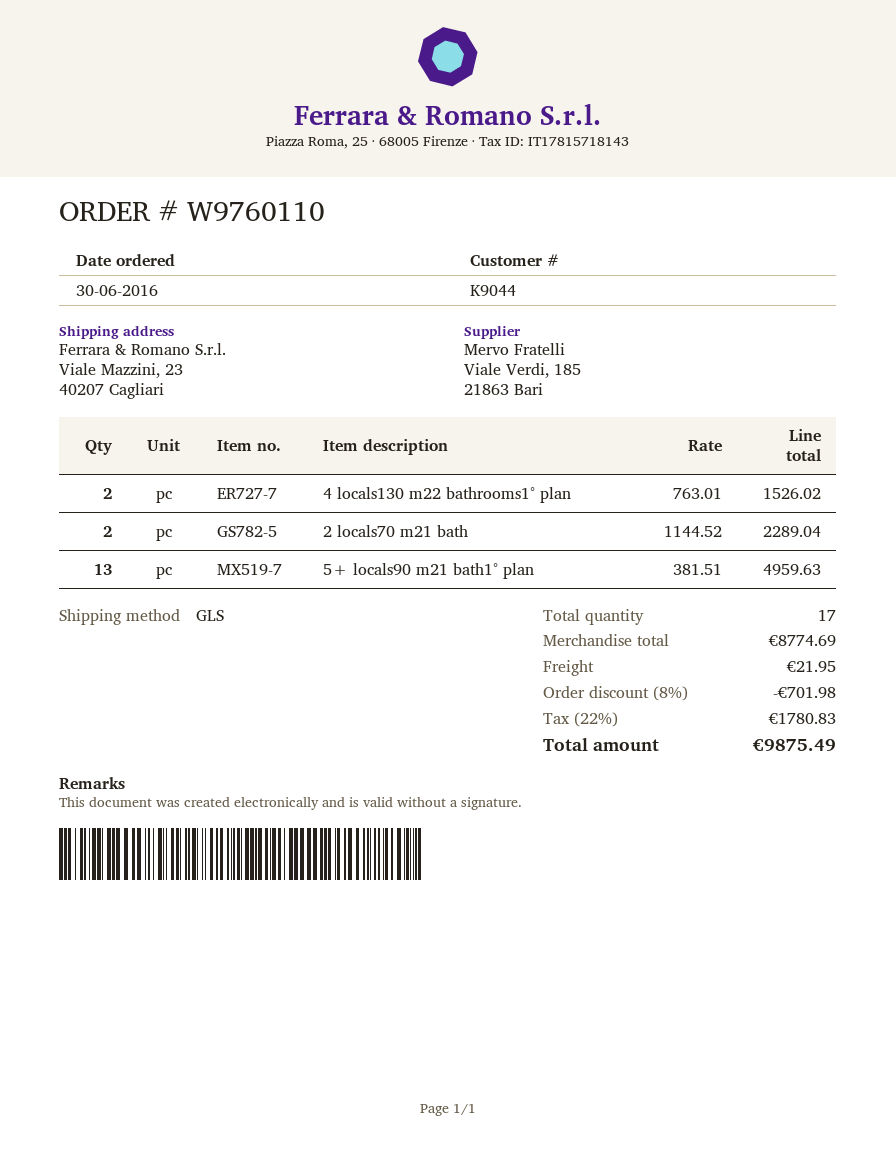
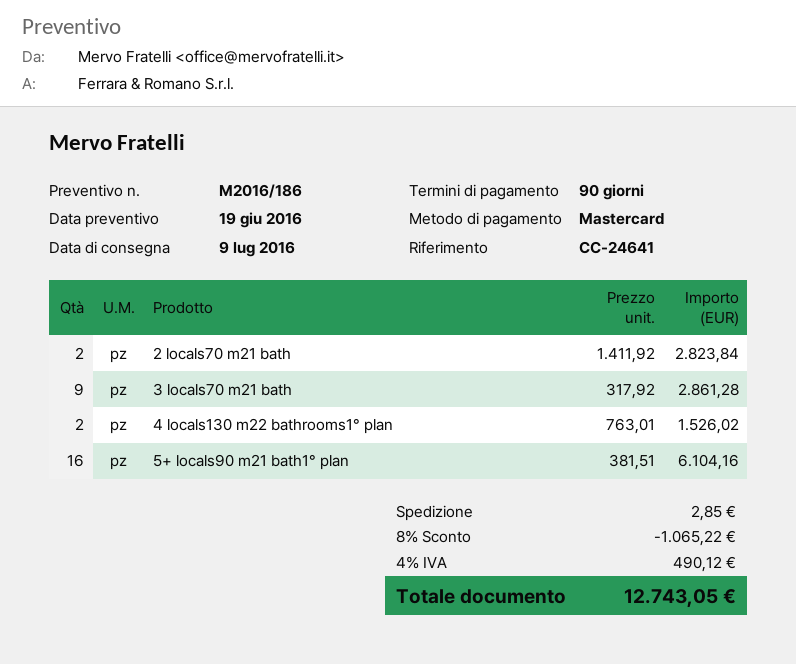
2 locals70 m21 bath: 2 x 1144.52 = 2289.04 -> 2 x 1411.92 = 2823.84
5+ locals90 m21 bath1° plan: 13 x 381.51 = 4959.63 -> 16 x 381.51 = 6104.16
3 locals70 m21 bath: none -> 9 x 317.92 = 2861.28
discount: 8% = 701.98 -> 8% = 1065.22
shipping: 21.95 -> 2.85
tax: 22% = 1780.83 -> 4% = 490.12
total: 9875.49 -> 12743.05

